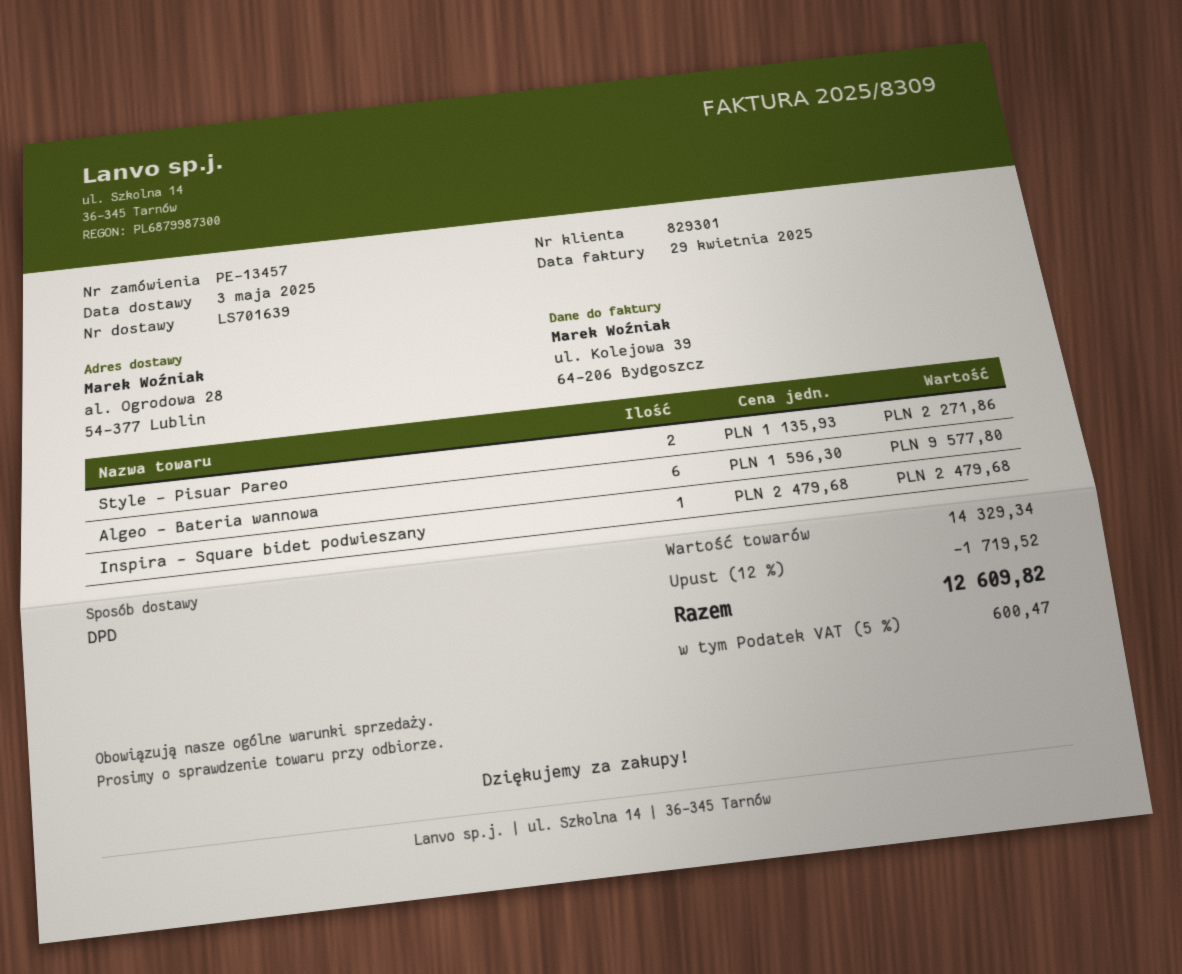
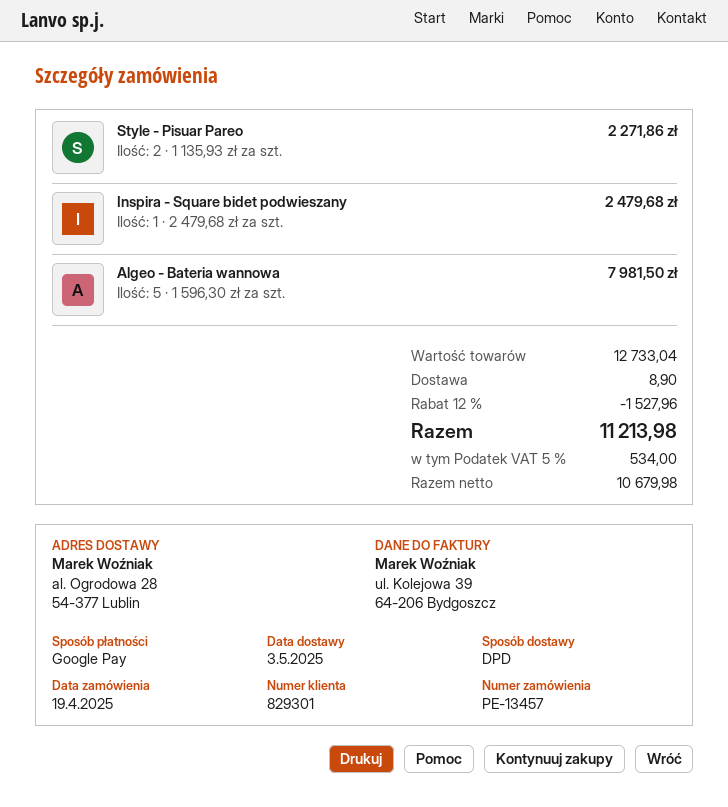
Algeo - Bateria wannowa: 6 x 1596.30 = 9577.80 -> 5 x 1596.30 = 7981.50
subtotal: 14329.34 -> 12733.04
discount: 12% = 1719.52 -> 12% = 1527.96
shipping: none -> 8.90
tax: 5% = 600.47 -> 5% = 534.00
total: 12609.82 -> 11213.98

